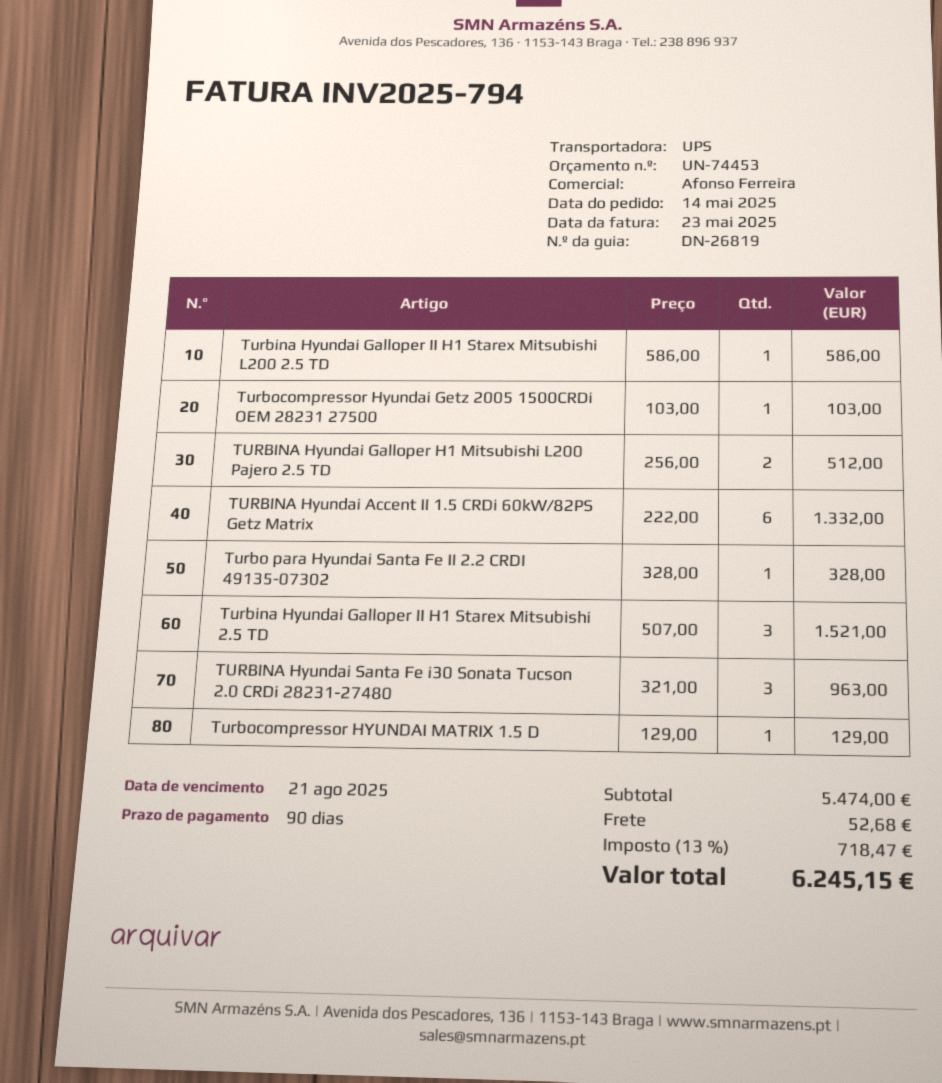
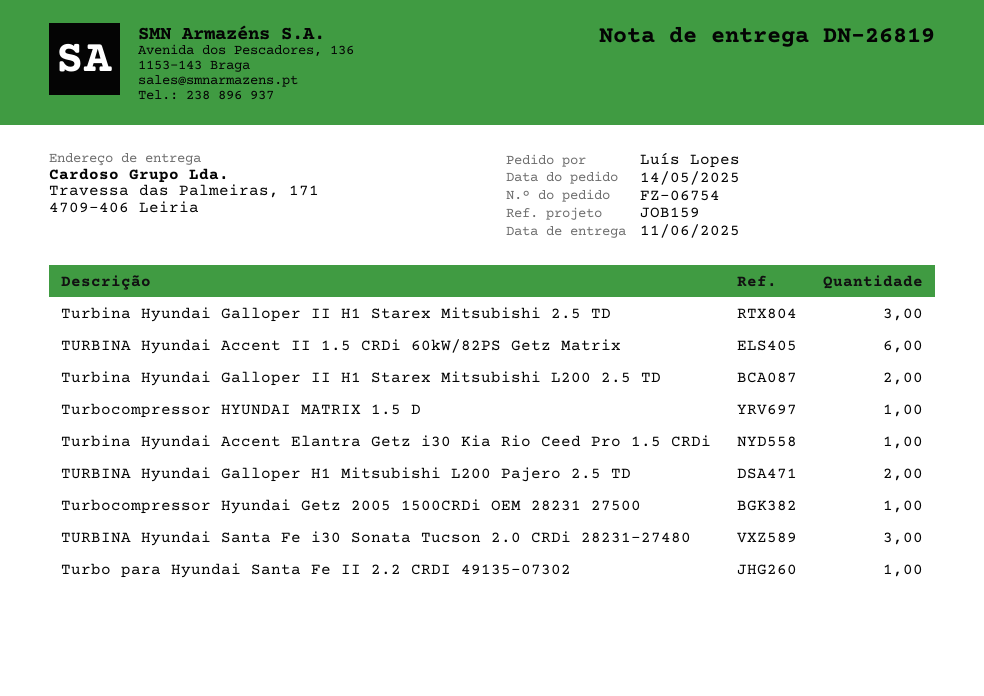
Turbina Hyundai Galloper II H1 Starex Mitsubishi L200 2.5 TD: 1 -> 2
Turbina Hyundai Accent Elantra Getz i30 Kia Rio Ceed Pro 1.5 CRDi: none -> 1

